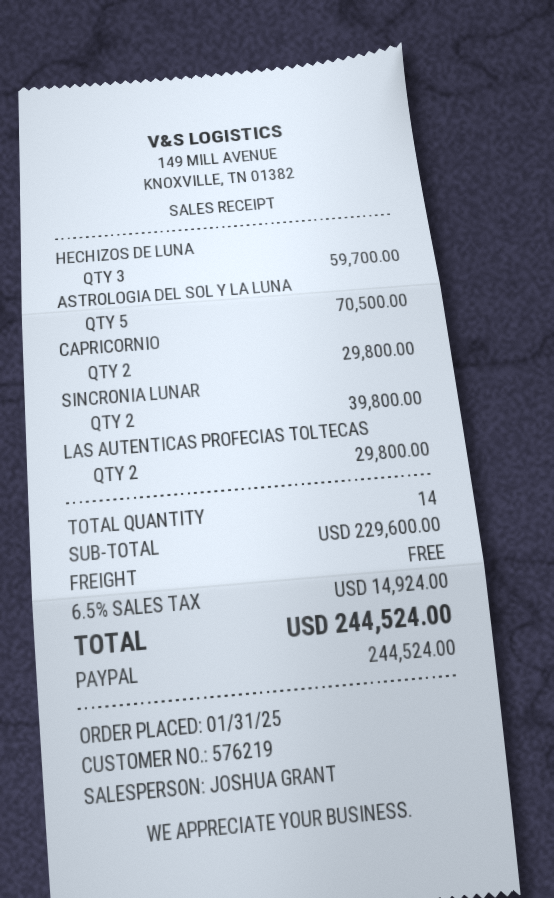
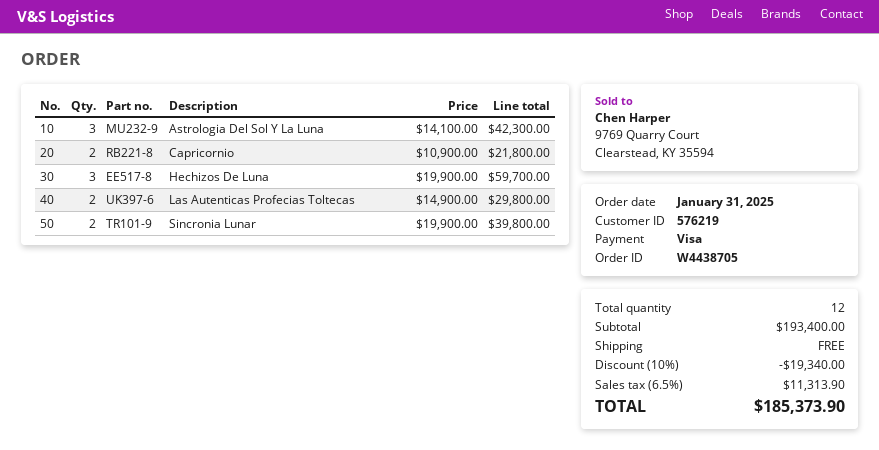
payment method: PayPal -> Visa
ASTROLOGIA DEL SOL Y LA LUNA: 5 for 70500.00 -> 3 for 42300.00
CAPRICORNIO: 2 for 29800.00 -> 2 for 21800.00
total quantity: 14 -> 12
subtotal: 229600.00 -> 193400.00
discount: none -> 10% = 19340.00
tax: 6.5% = 14924.00 -> 6.5% = 11313.90
total: 244524.00 -> 185373.90

